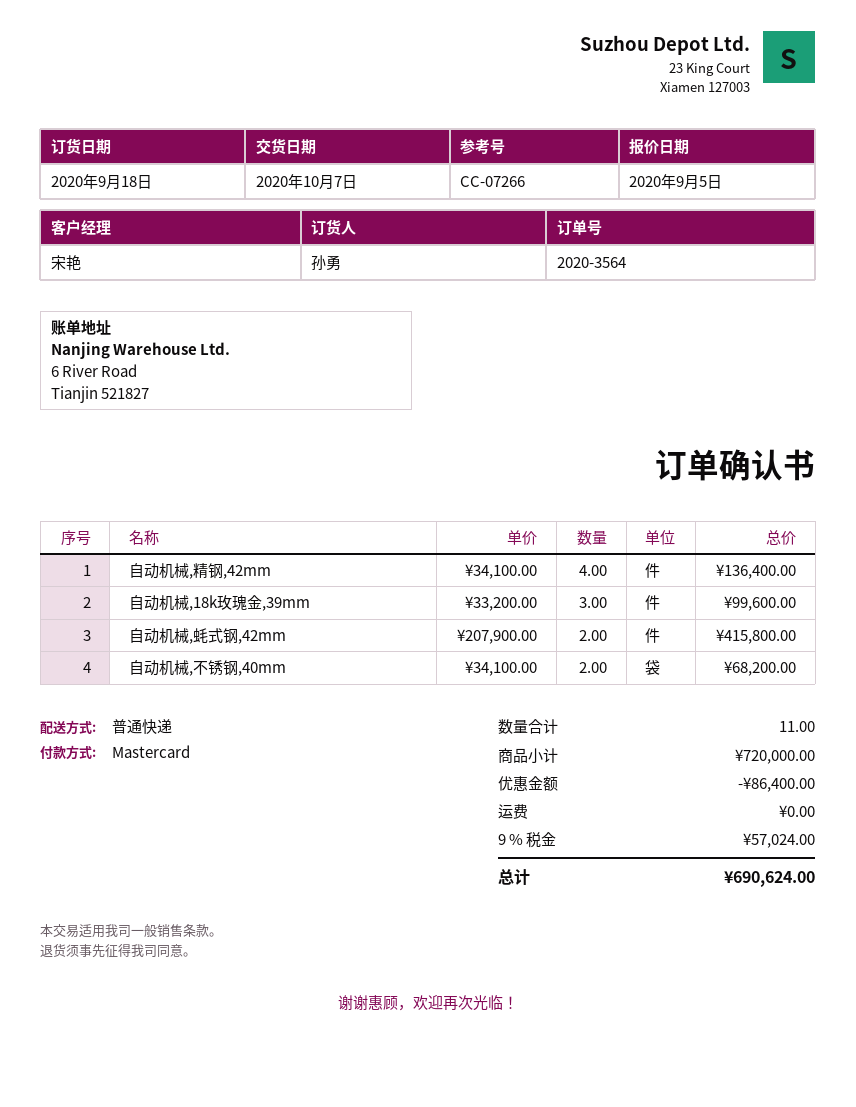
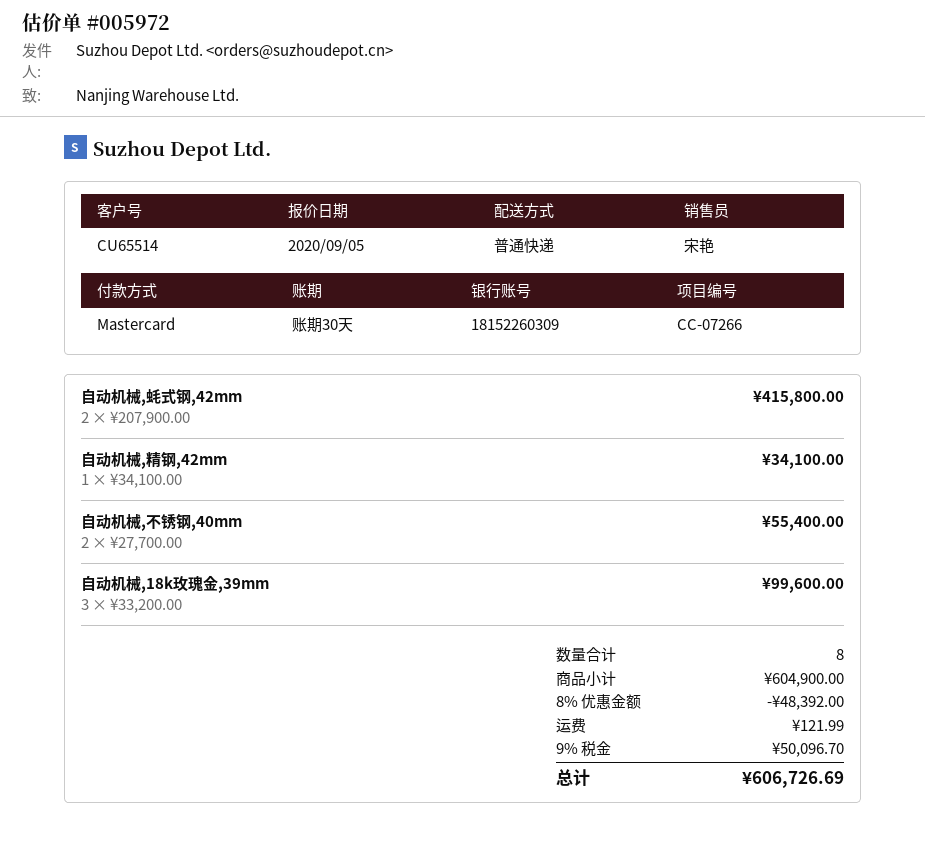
自动机械,精钢,42mm: 4 x 34100.00 = 136400.00 -> 1 x 34100.00 = 34100.00
自动机械,不锈钢,40mm: 2 x 34100.00 = 68200.00 -> 2 x 27700.00 = 55400.00
total quantity: 11 -> 8
subtotal: 720000.00 -> 604900.00
discount: 86400.00 -> 48392.00
shipping: 0.00 -> 121.99
tax: 9% = 57024.00 -> 9% = 50096.70
total: 690624.00 -> 606726.69

